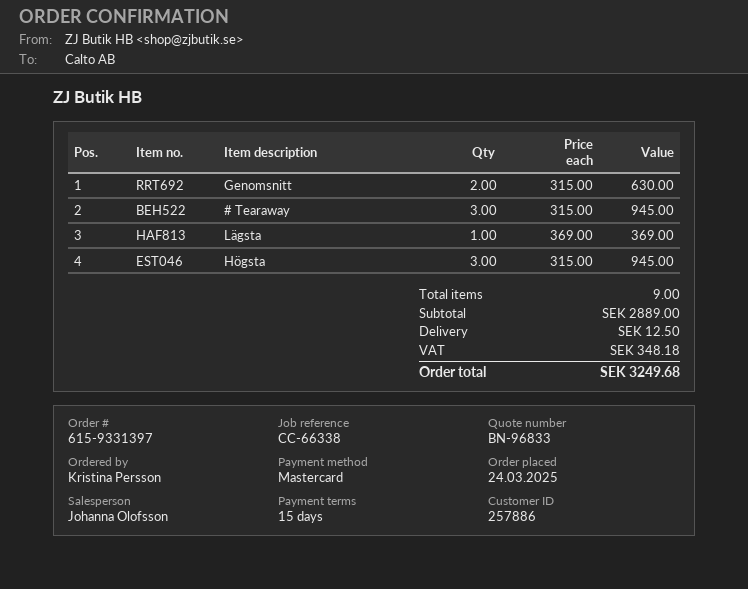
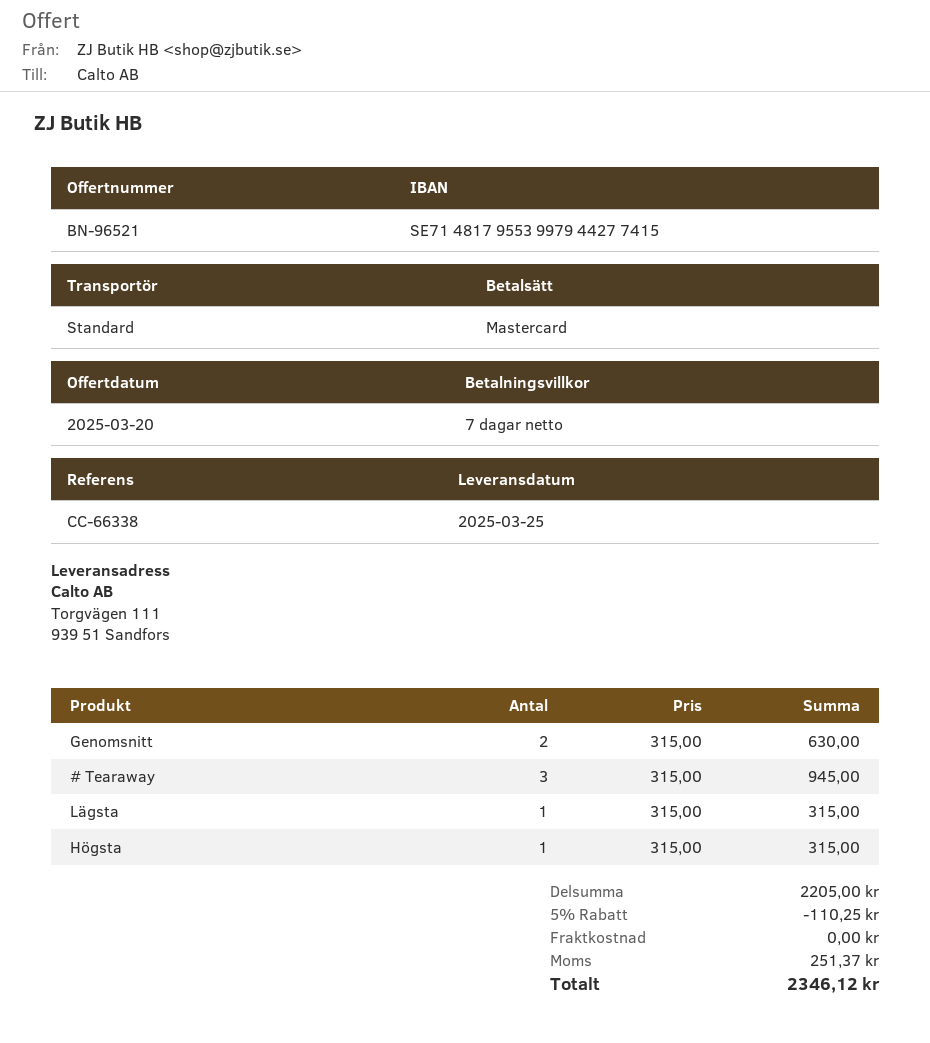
quote number: BN-96833 -> BN-96521
payment terms: 15 days -> 7 days
Lägsta: 1 x 369.00 = 369.00 -> 1 x 315.00 = 315.00
Högsta: 3 x 315.00 = 945.00 -> 1 x 315.00 = 315.00
subtotal: 2889.00 -> 2205.00
discount: none -> 5% = 110.25
shipping: 12.50 -> 0.00
tax: 348.18 -> 251.37
total: 3249.68 -> 2346.12

